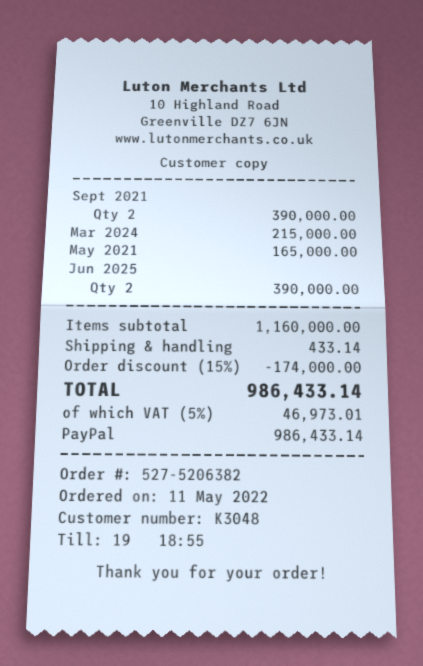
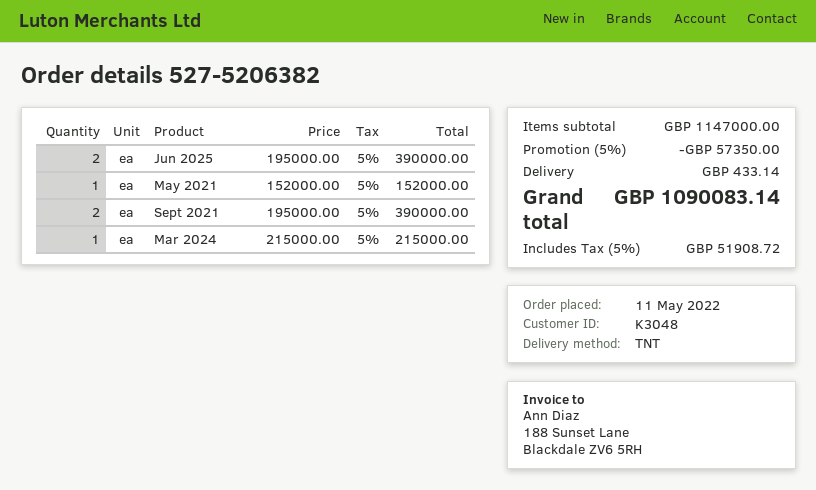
May 2021: 1 for 165000.00 -> 1 for 152000.00
subtotal: 1160000.00 -> 1147000.00
discount: 15% = 174000.00 -> 5% = 57350.00
tax: 5% = 46973.01 -> 5% = 51908.72
total: 986433.14 -> 1090083.14

